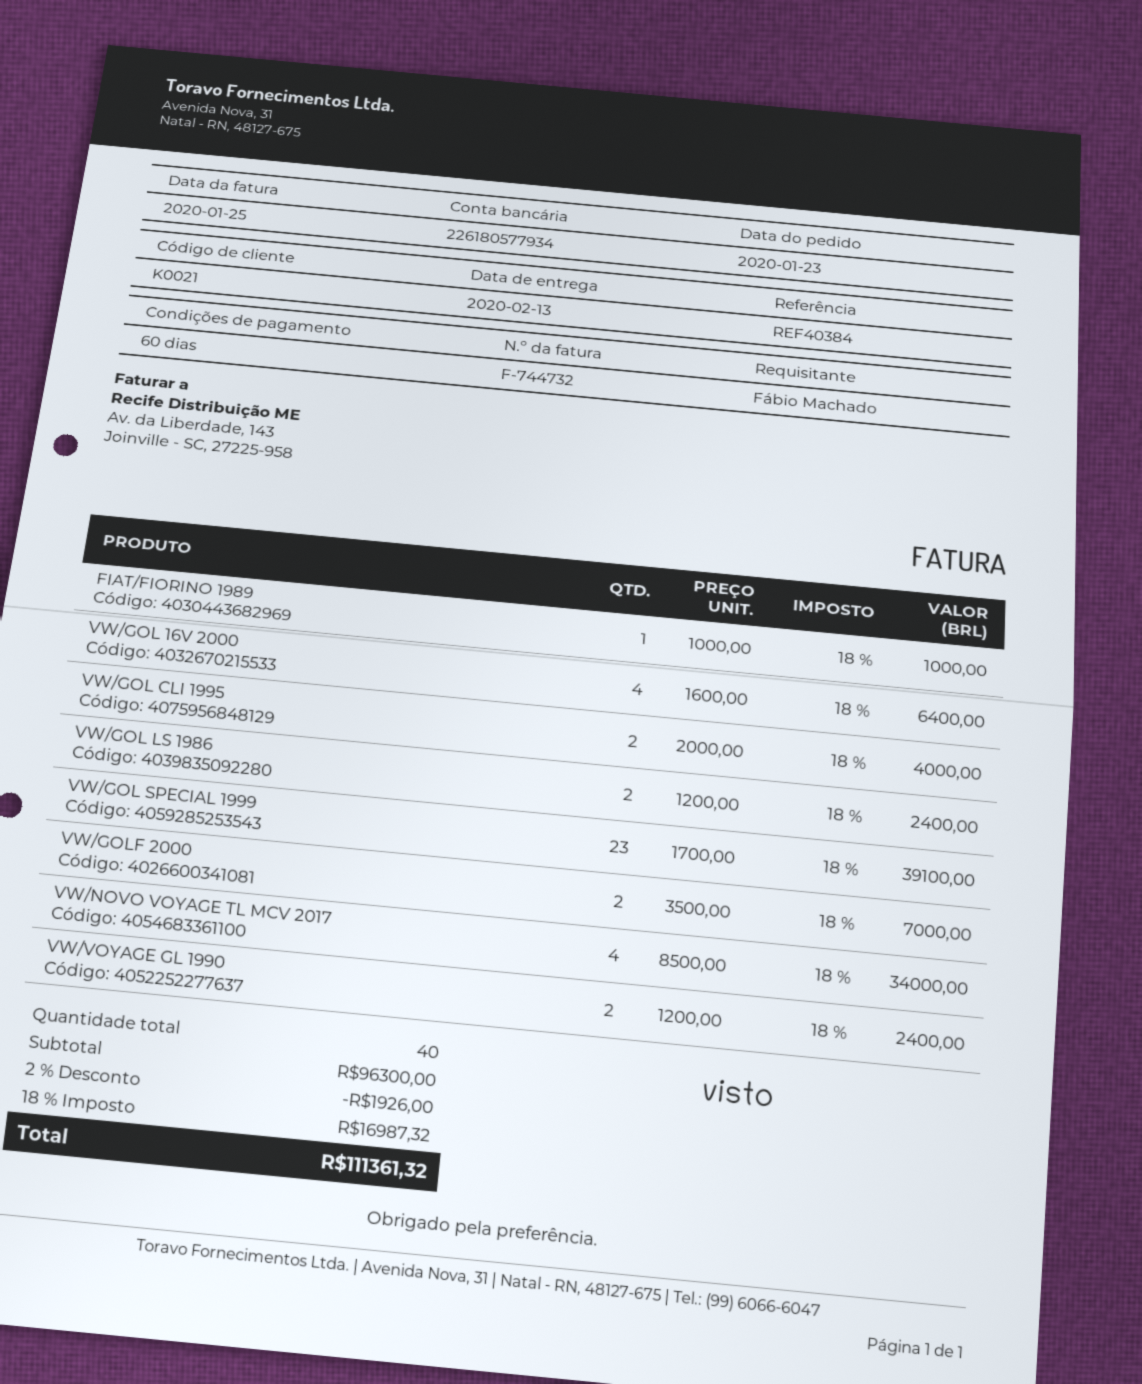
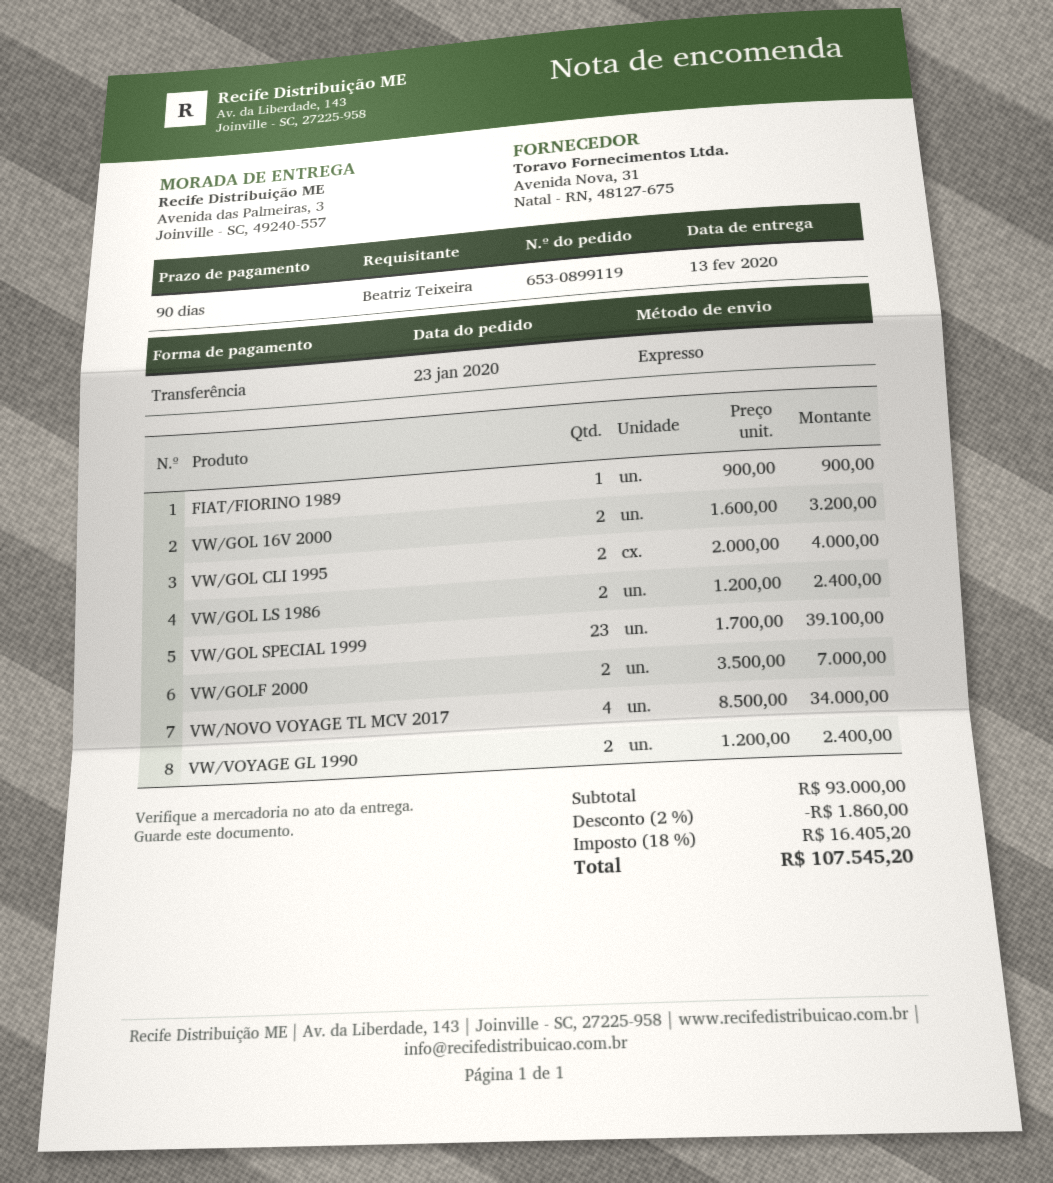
payment terms: 60 days -> 90 days
ordered by: Fábio Machado -> Beatriz Teixeira
FIAT/FIORINO 1989: 1 x 1000.00 = 1000.00 -> 1 x 900.00 = 900.00
VW/GOL 16V 2000: 4 x 1600.00 = 6400.00 -> 2 x 1600.00 = 3200.00
subtotal: 96300.00 -> 93000.00
discount: 2% = 1926.00 -> 2% = 1860.00
tax: 18% = 16987.32 -> 18% = 16405.20
total: 111361.32 -> 107545.20

